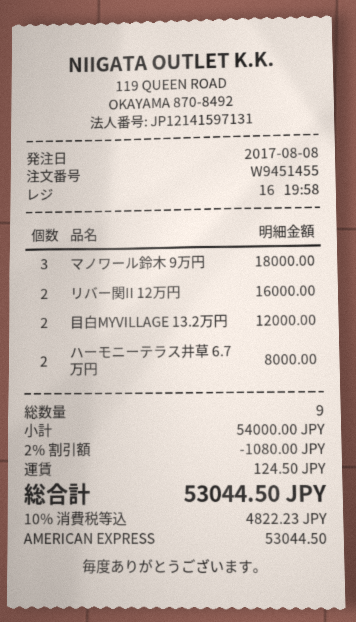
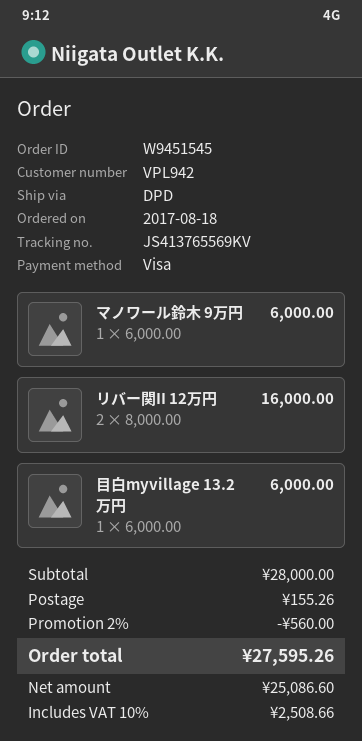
order number: W9451455 -> W9451545
order date: 2017-08-08 -> 2017-08-18
payment method: American Express -> Visa
マノワール鈴木 9万円: 3 for 18000.00 -> 1 for 6000.00
目白MYVILLAGE 13.2万円: 2 for 12000.00 -> 1 for 6000.00
ハーモニーテラス井草 6.7万円: 2 for 8000.00 -> none
subtotal: 54000.00 -> 28000.00
discount: 2% = 1080.00 -> 2% = 560.00
shipping: 124.50 -> 155.26
tax: 10% = 4822.23 -> 10% = 2508.66
total: 53044.50 -> 27595.26

